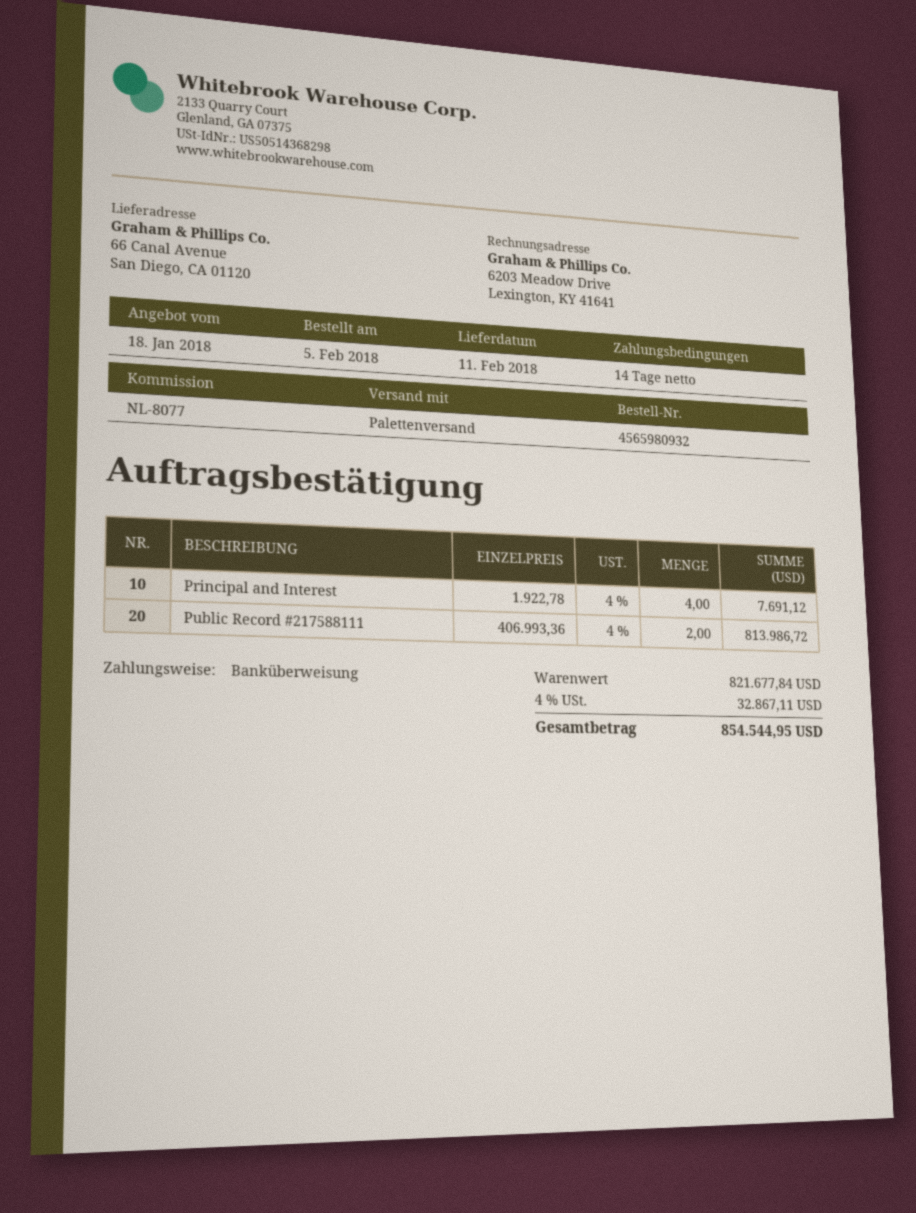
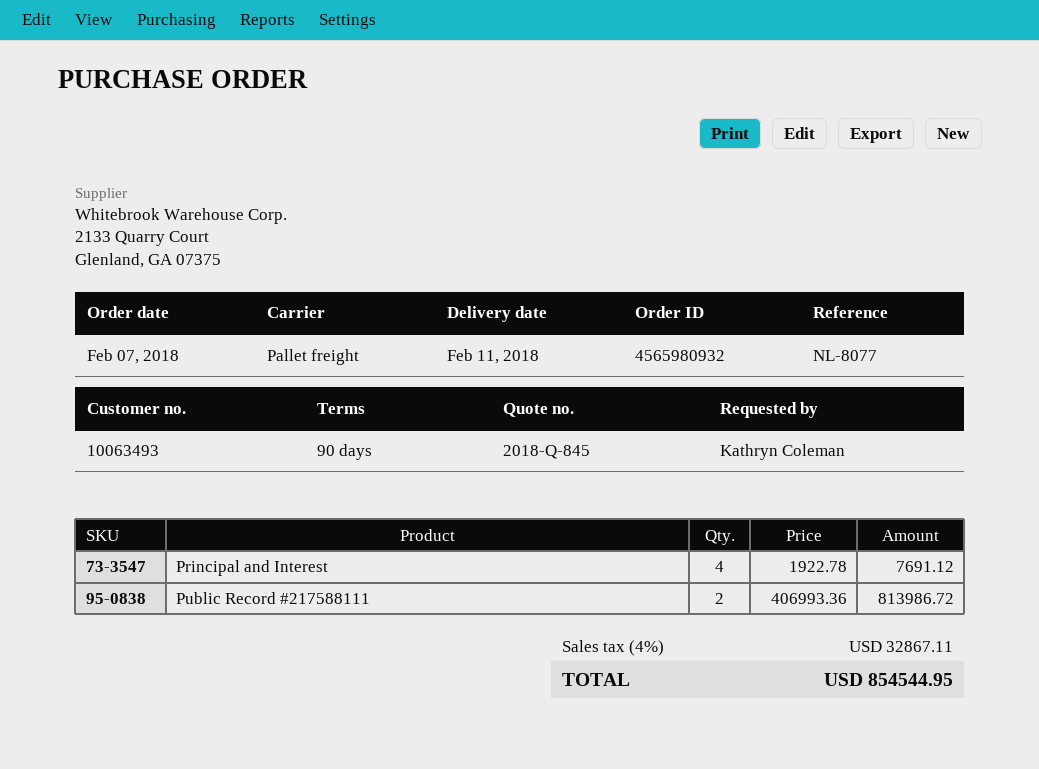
order date: 2018-02-05 -> 2018-02-07
payment terms: 14 days -> 90 days

